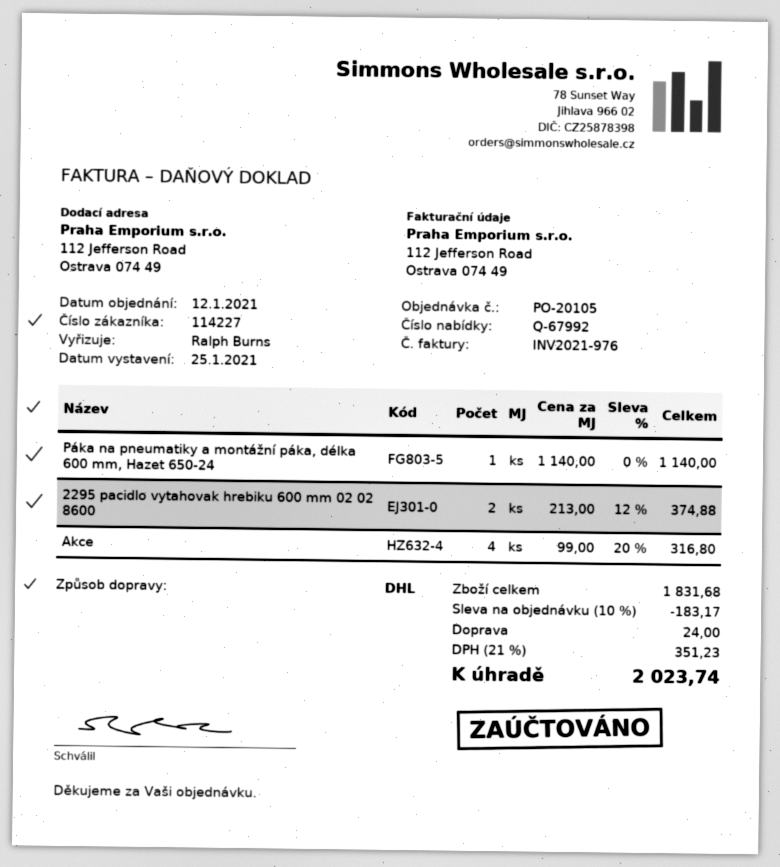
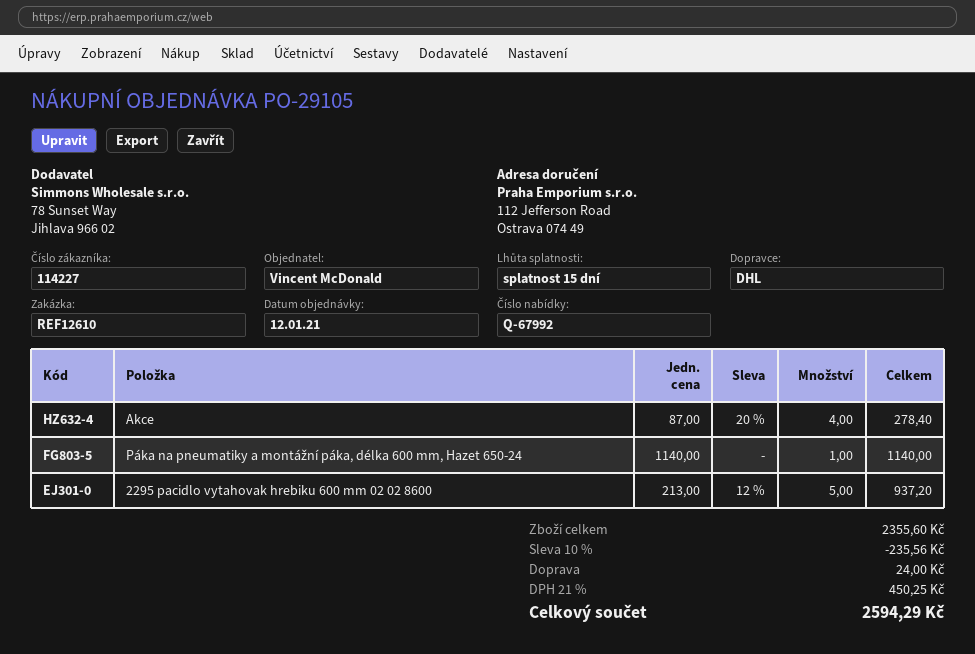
order number: PO-20105 -> PO-29105
2295 pacidlo vytahovak hrebiku 600 mm 02 02 8600: 2 x 213.00 - 12% = 374.88 -> 5 x 213.00 - 12% = 937.20
Akce: 4 x 99.00 - 20% = 316.80 -> 4 x 87.00 - 20% = 278.40
subtotal: 1831.68 -> 2355.60
discount: 10% = 183.17 -> 10% = 235.56
tax: 21% = 351.23 -> 21% = 450.25
total: 2023.74 -> 2594.29

